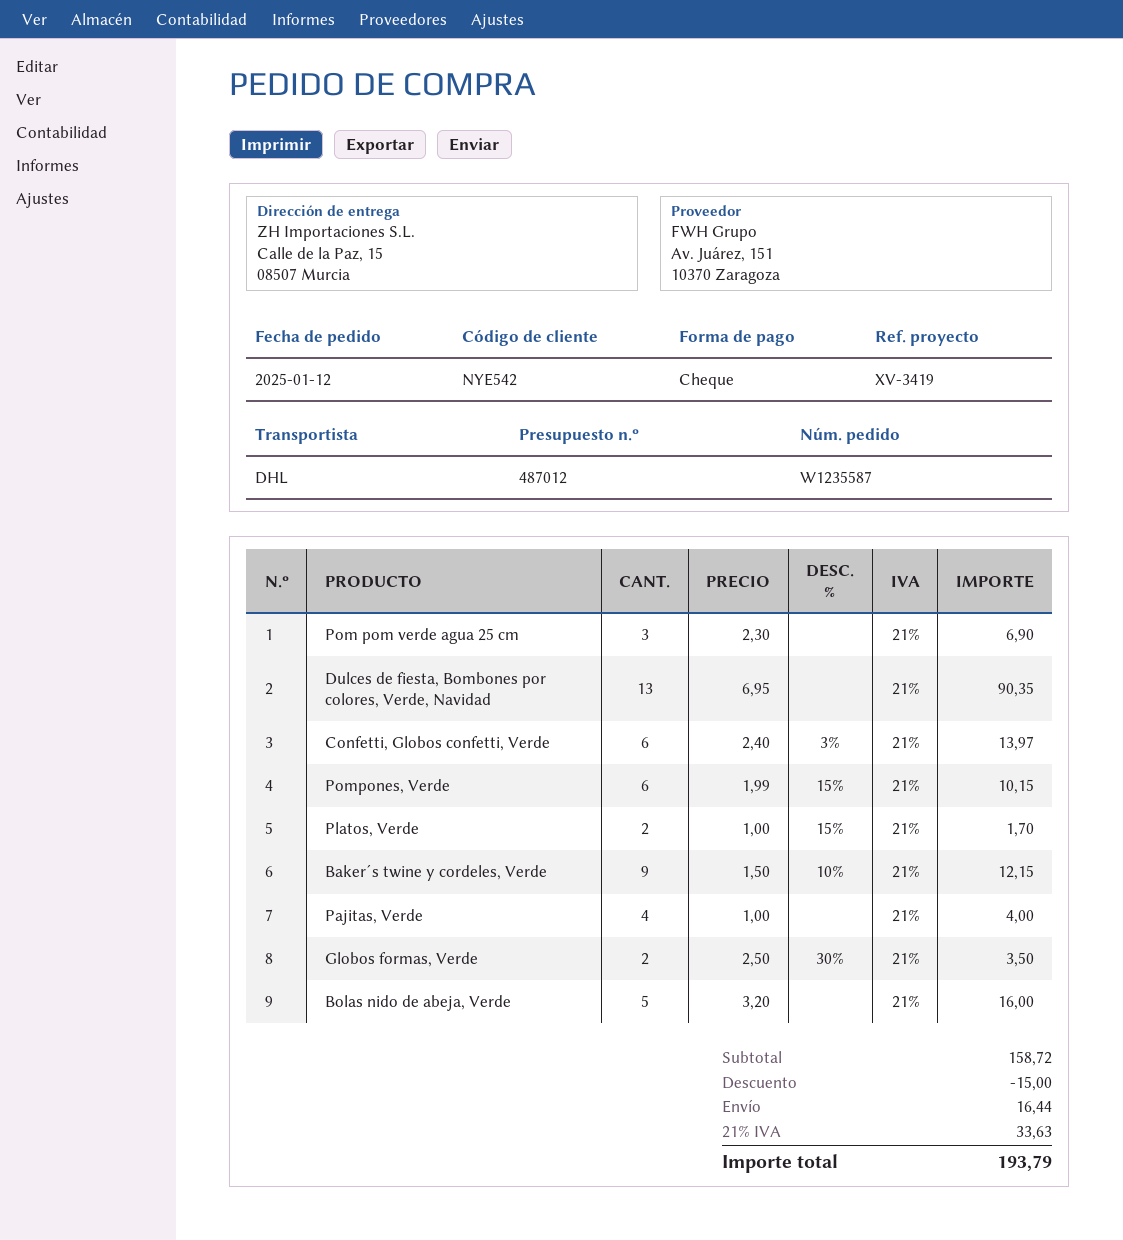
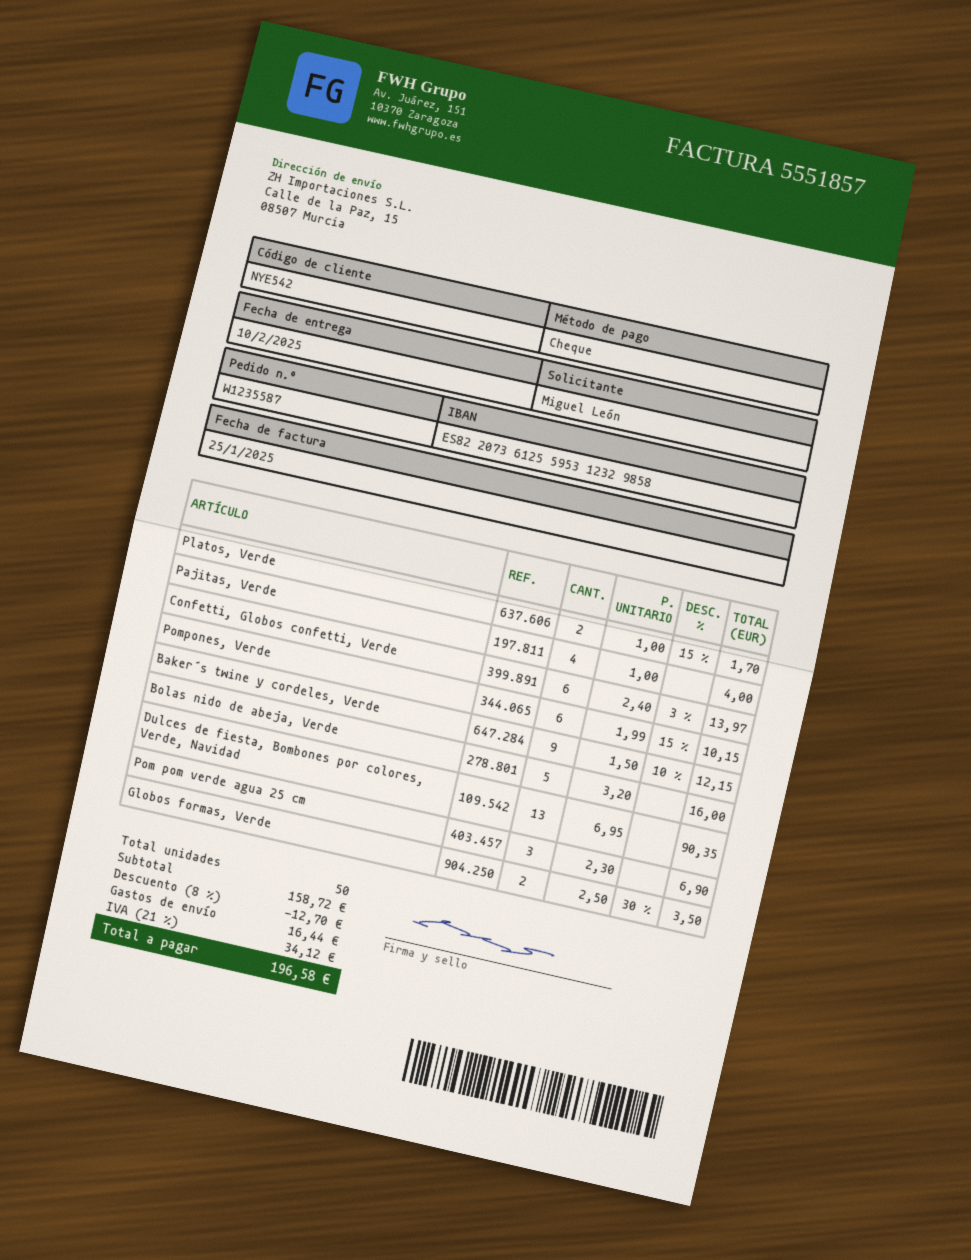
discount: 15.00 -> 12.70
tax: 21% = 33.63 -> 21% = 34.12
total: 193.79 -> 196.58

